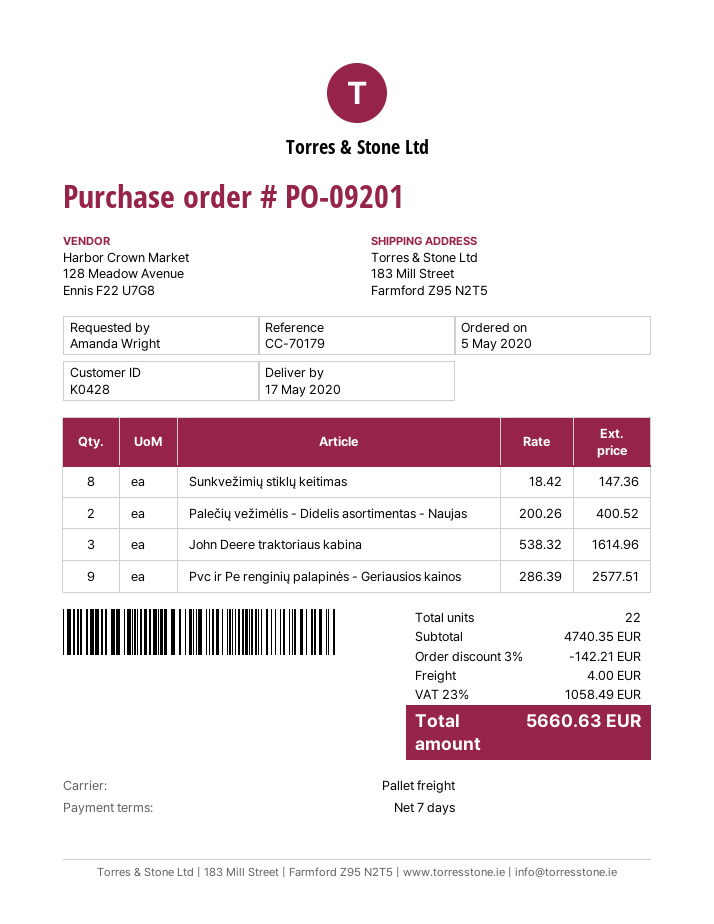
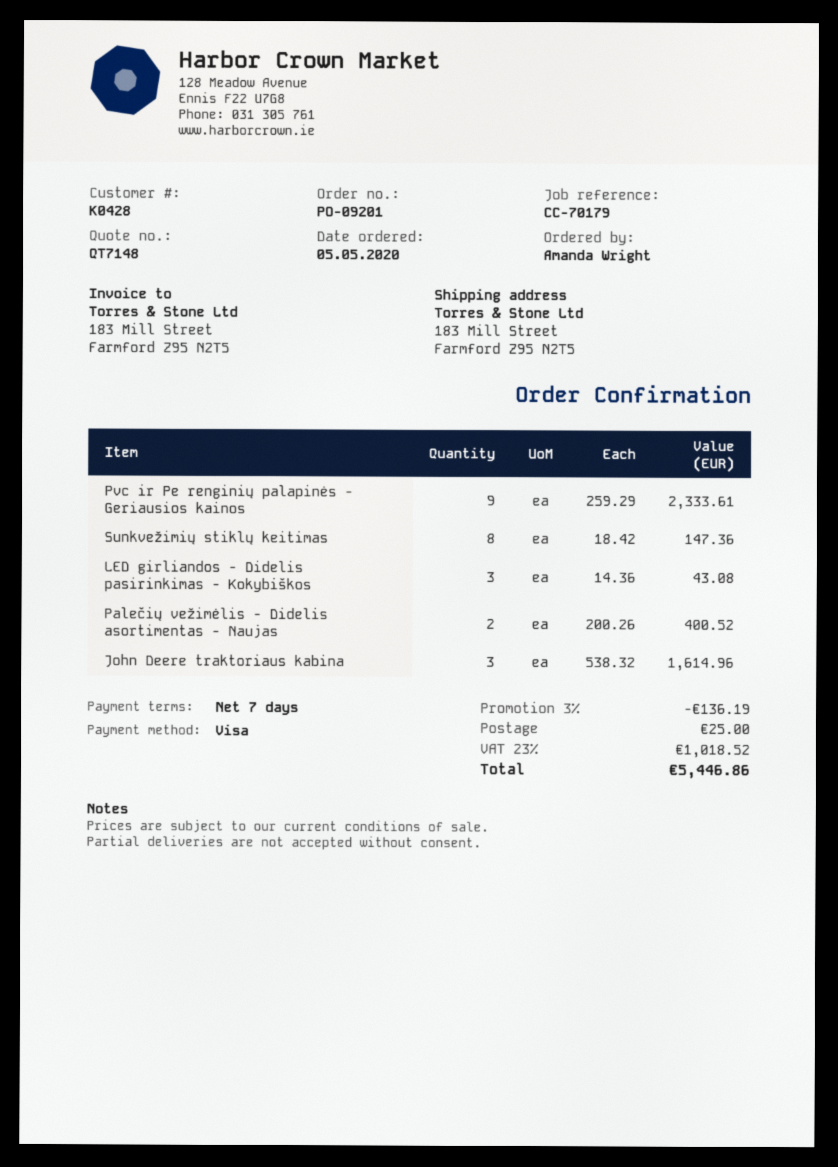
Pvc ir Pe renginių palapinės - Geriausios kainos: 9 x 286.39 = 2577.51 -> 9 x 259.29 = 2333.61
LED girliandos - Didelis pasirinkimas - Kokybiškos: none -> 3 x 14.36 = 43.08
discount: 3% = 142.21 -> 3% = 136.19
shipping: 4.00 -> 25.00
tax: 23% = 1058.49 -> 23% = 1018.52
total: 5660.63 -> 5446.86

